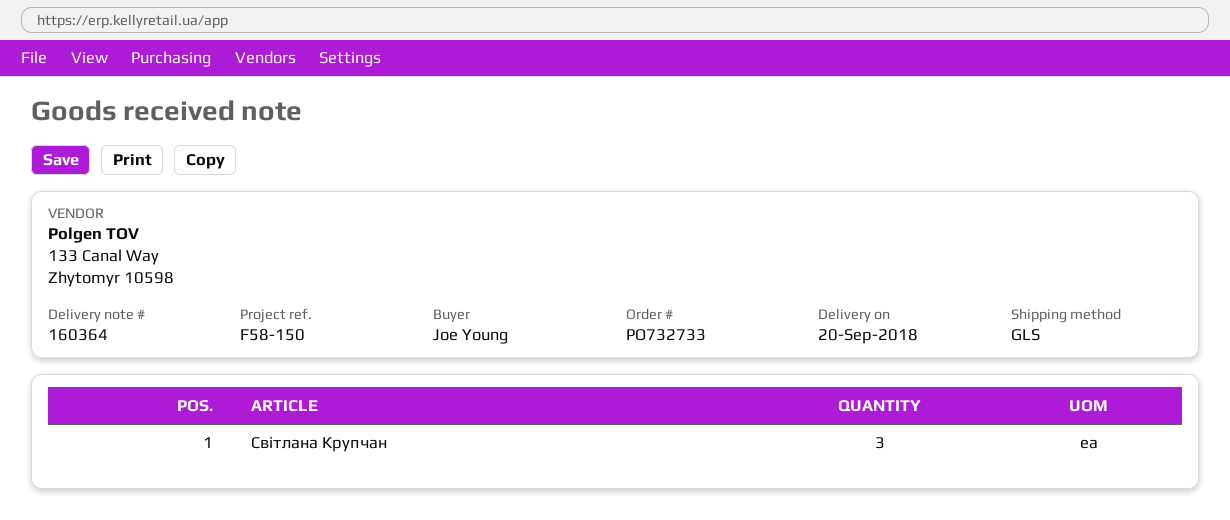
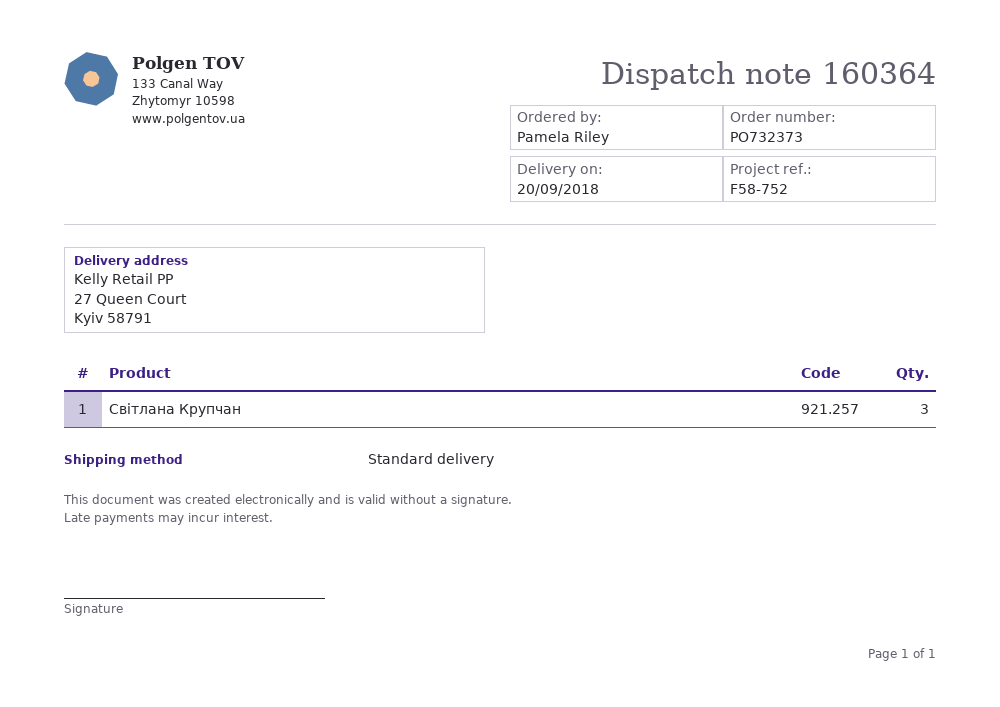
order number: PO732733 -> PO732373
reference: F58-150 -> F58-752
ordered by: Joe Young -> Pamela Riley
shipping method: GLS -> standard

